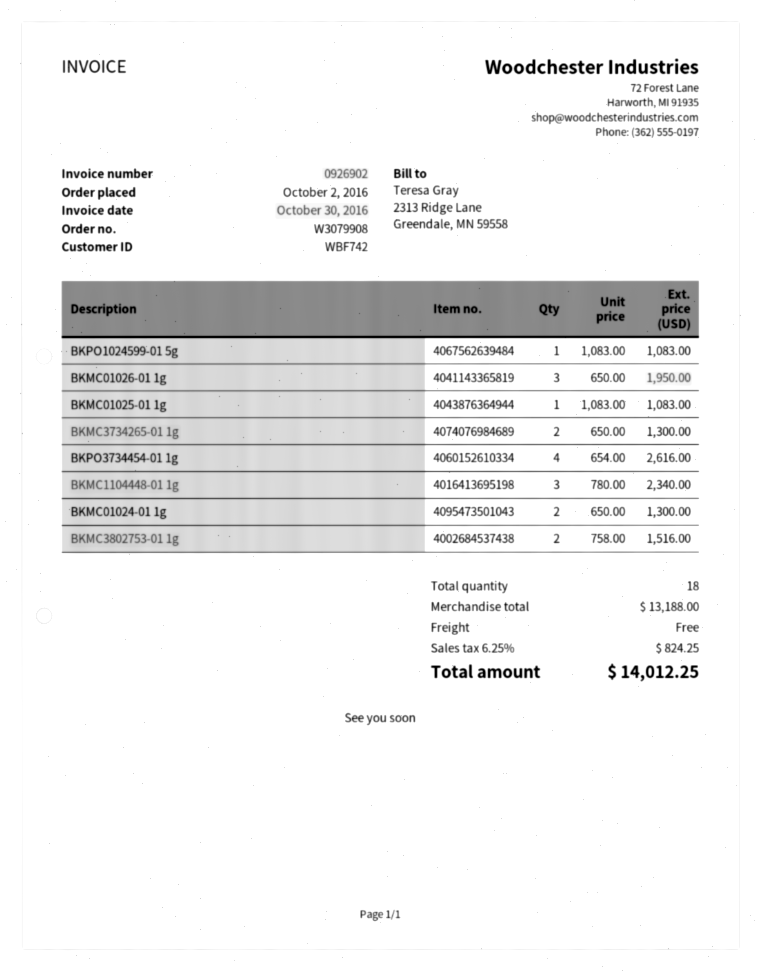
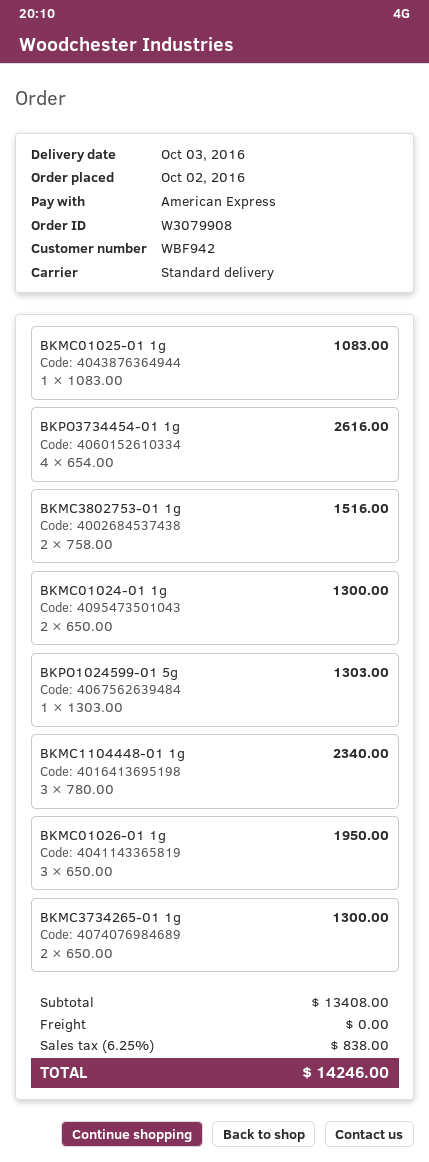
customer number: WBF742 -> WBF942
BKPO1024599-01 5g: 1 x 1083.00 = 1083.00 -> 1 x 1303.00 = 1303.00
subtotal: 13188.00 -> 13408.00
tax: 6.25% = 824.25 -> 6.25% = 838.00
total: 14012.25 -> 14246.00

